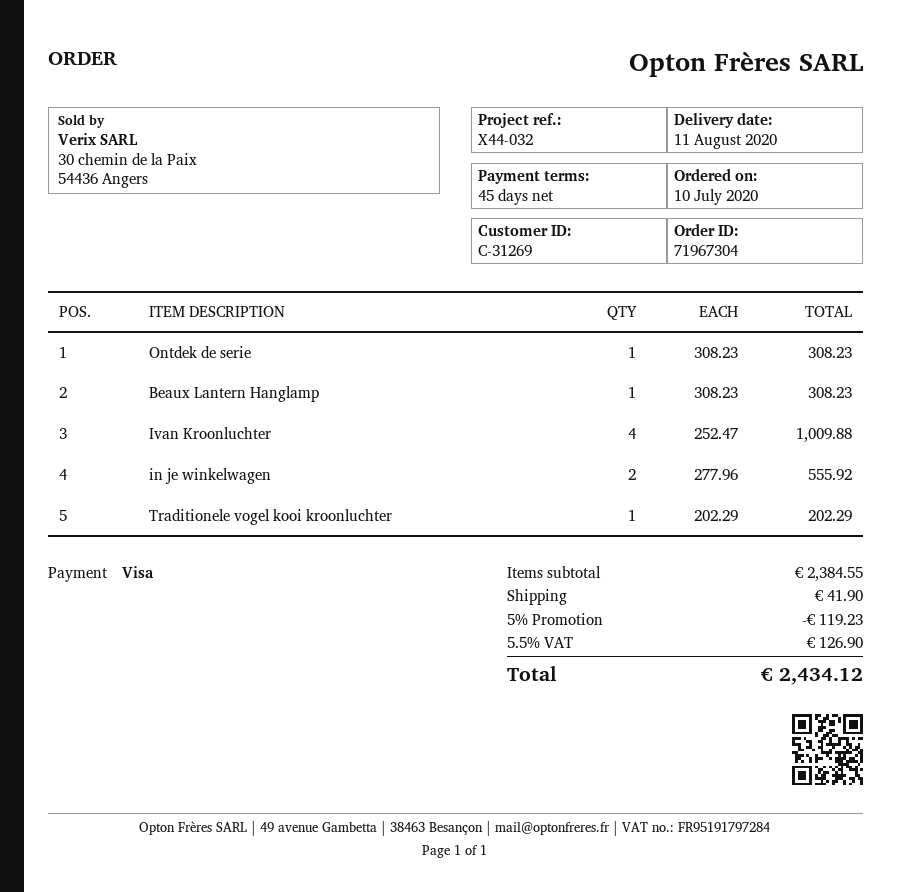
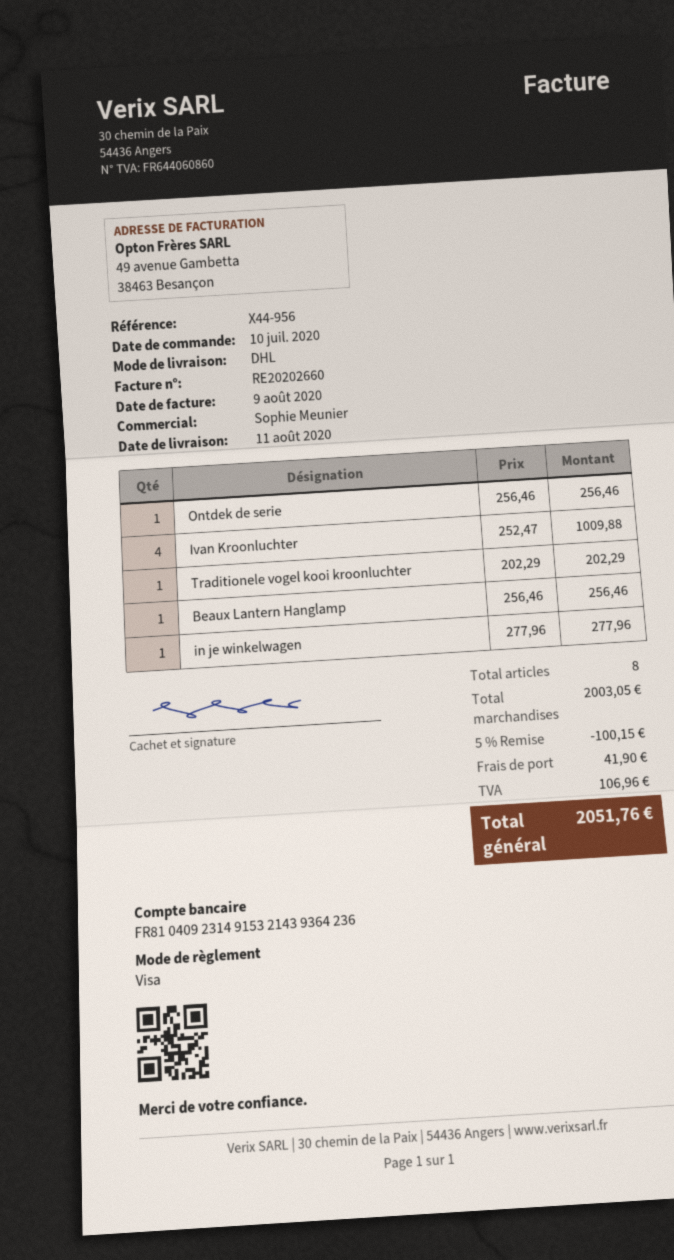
reference: X44-032 -> X44-956
Ontdek de serie: 1 x 308.23 = 308.23 -> 1 x 256.46 = 256.46
Beaux Lantern Hanglamp: 1 x 308.23 = 308.23 -> 1 x 256.46 = 256.46
in je winkelwagen: 2 x 277.96 = 555.92 -> 1 x 277.96 = 277.96
subtotal: 2384.55 -> 2003.05
discount: 5% = 119.23 -> 5% = 100.15
tax: 126.90 -> 106.96
total: 2434.12 -> 2051.76

